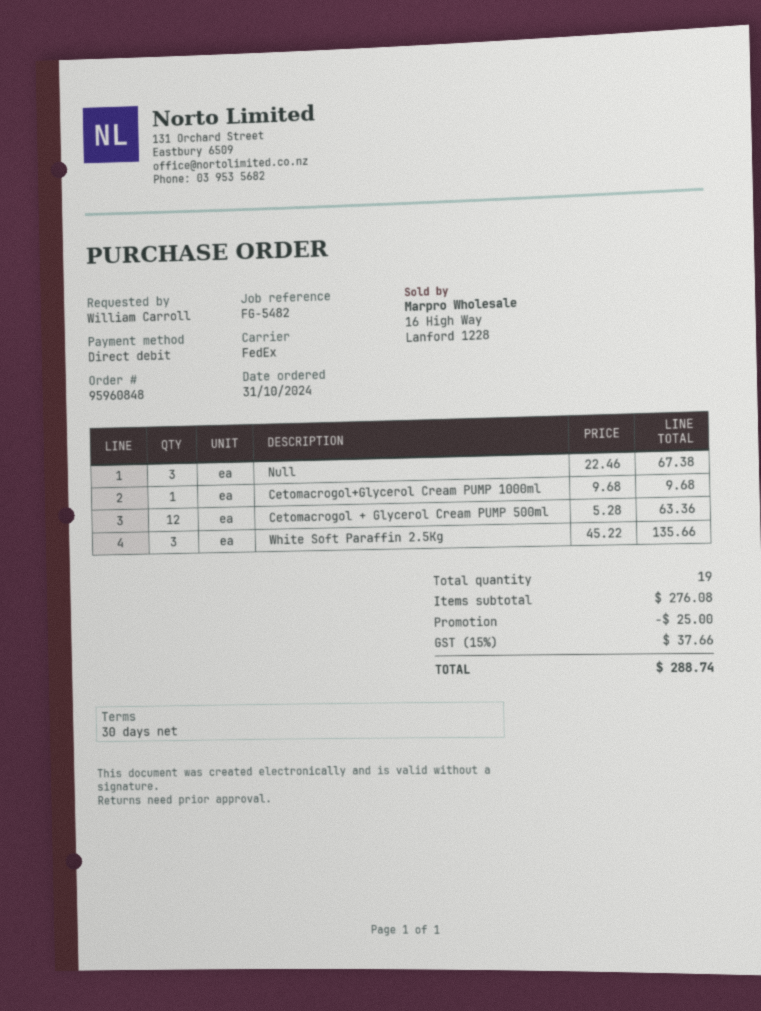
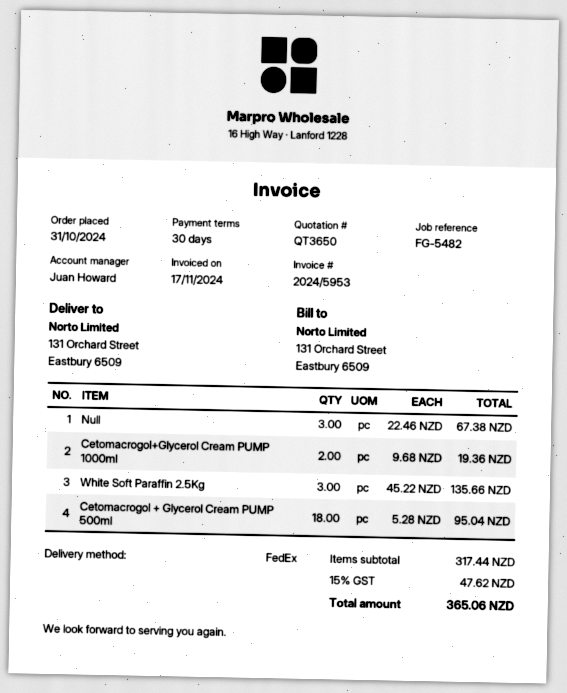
Cetomacrogol+Glycerol Cream PUMP 1000ml: 1 x 9.68 = 9.68 -> 2 x 9.68 = 19.36
Cetomacrogol + Glycerol Cream PUMP 500ml: 12 x 5.28 = 63.36 -> 18 x 5.28 = 95.04
subtotal: 276.08 -> 317.44
discount: 25.00 -> none
tax: 15% = 37.66 -> 15% = 47.62
total: 288.74 -> 365.06

